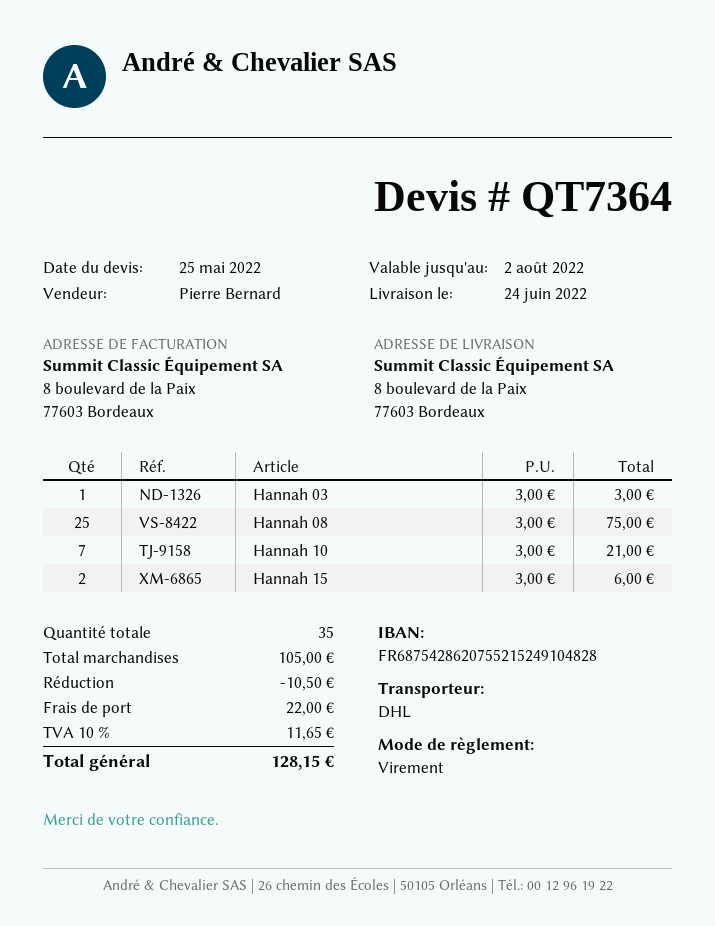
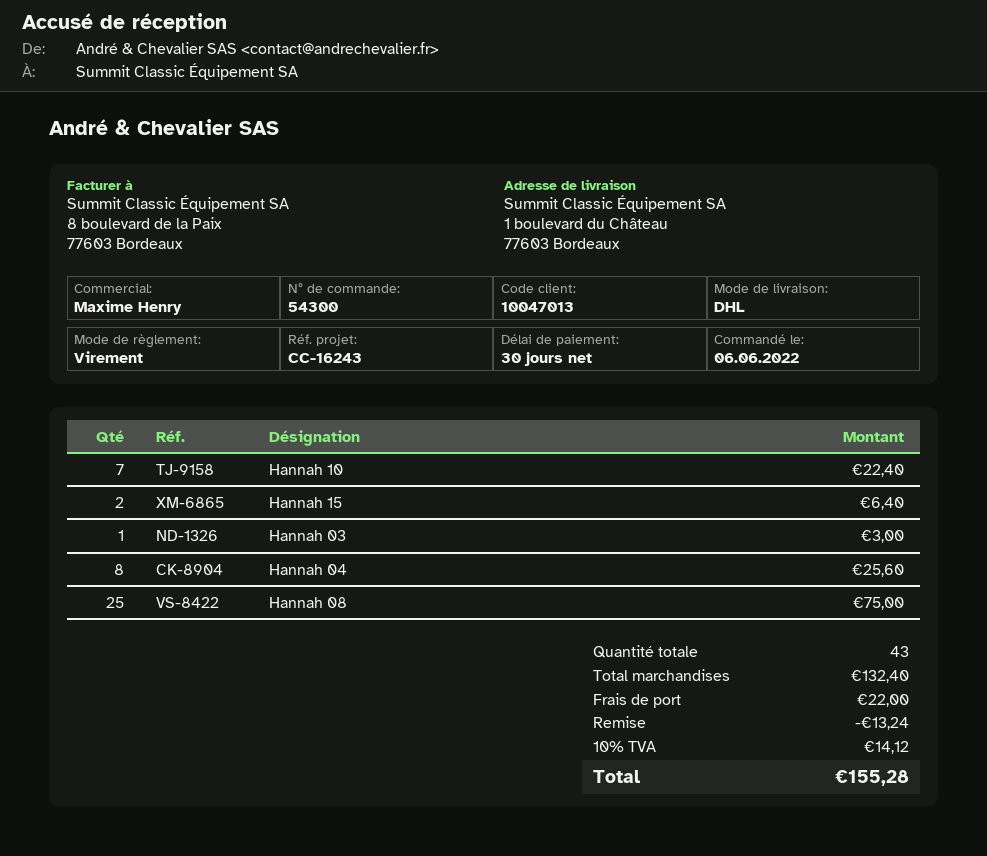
sales rep: Pierre Bernard -> Maxime Henry
ship to: 8 boulevard de la Paix, 77603 Bordeaux -> 1 boulevard du Château, 77603 Bordeaux
Hannah 10: 7 for 21.00 -> 7 for 22.40
Hannah 15: 2 for 6.00 -> 2 for 6.40
Hannah 04: none -> 8 for 25.60
total quantity: 35 -> 43
subtotal: 105.00 -> 132.40
discount: 10.50 -> 13.24
tax: 10% = 11.65 -> 10% = 14.12
total: 128.15 -> 155.28

